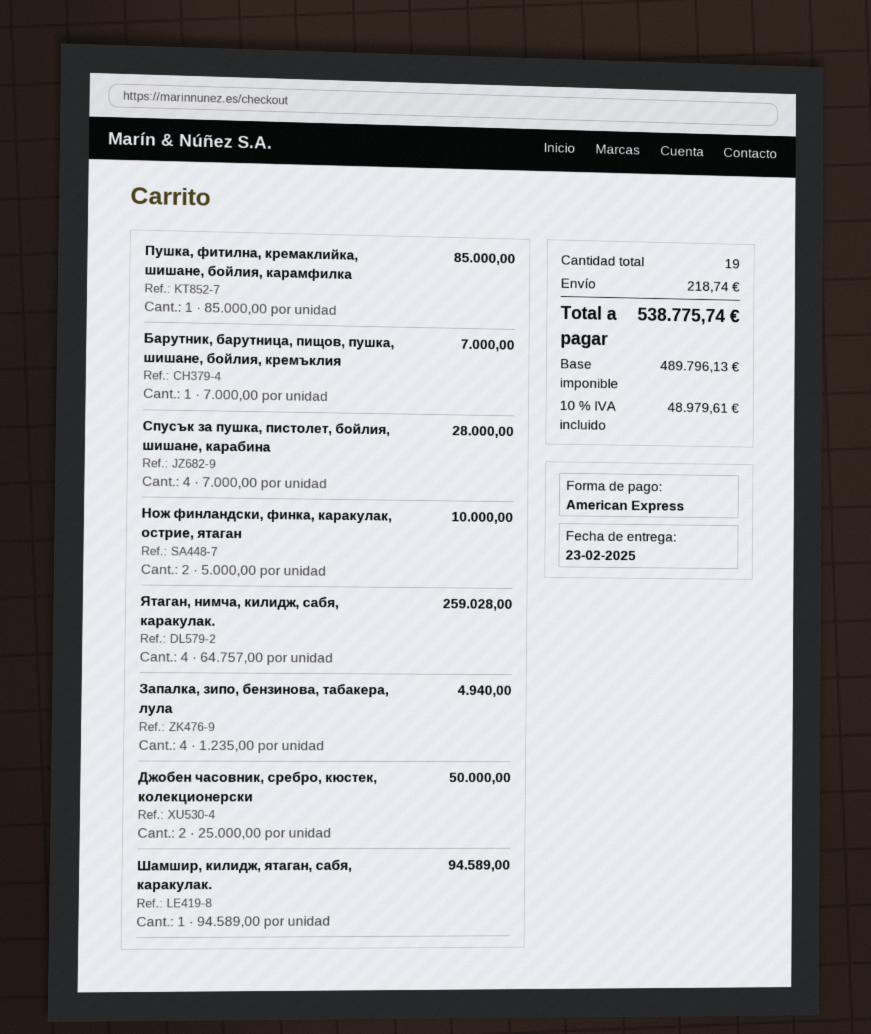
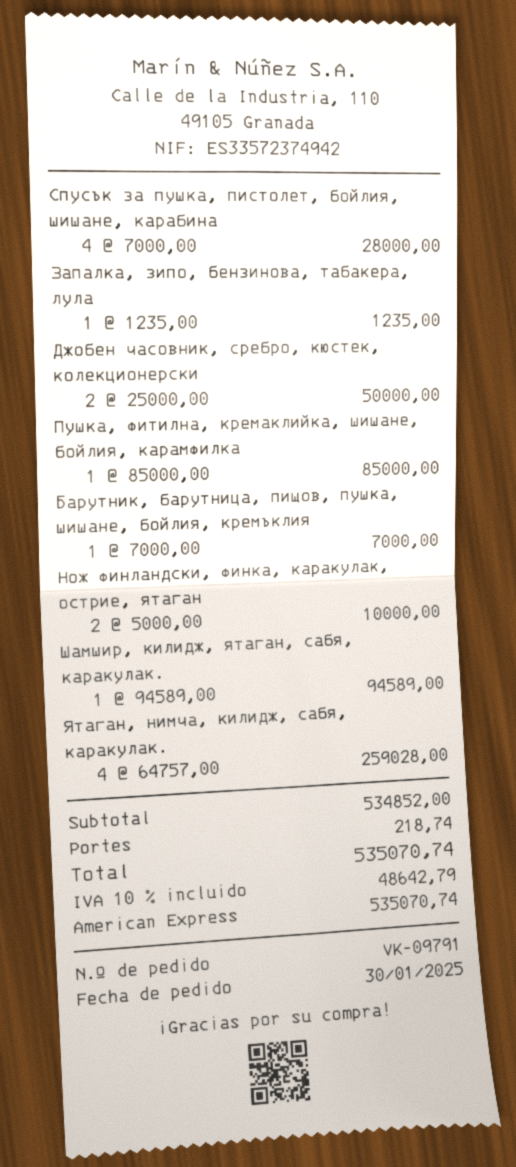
Запалка, зипо, бензинова, табакера, лула: 4 x 1235.00 = 4940.00 -> 1 x 1235.00 = 1235.00
tax: 10% = 48979.61 -> 10% = 48642.79
total: 538775.74 -> 535070.74

